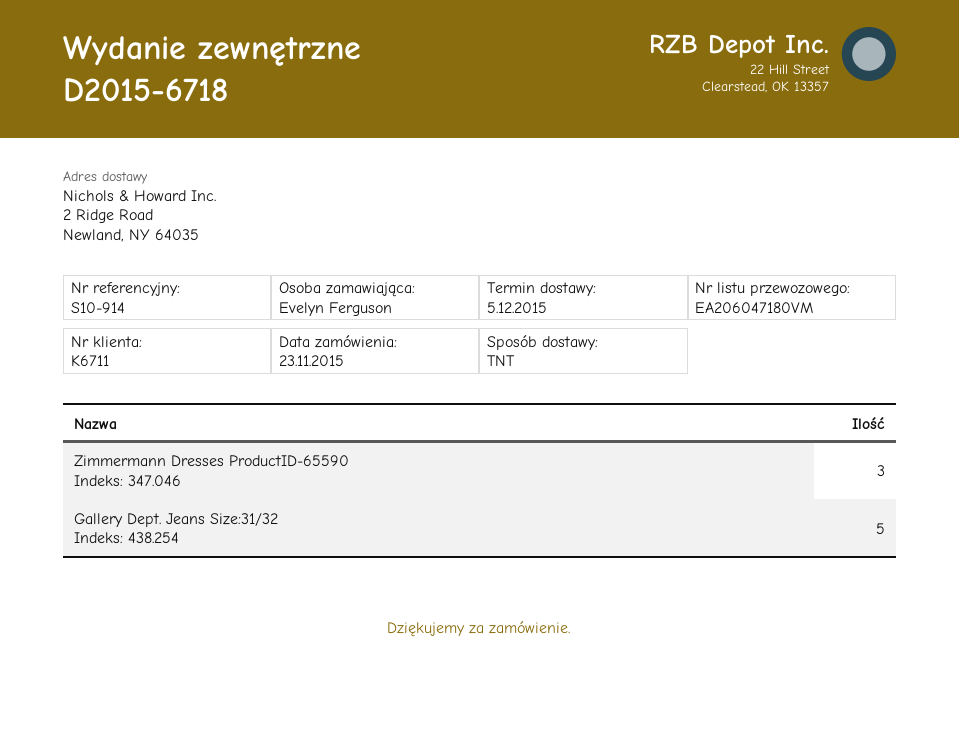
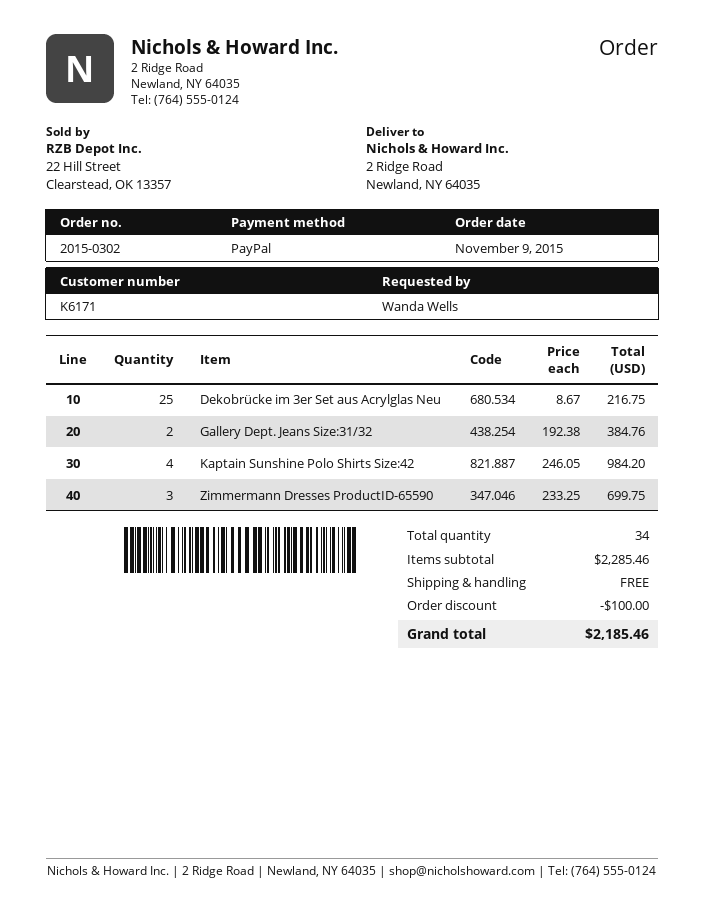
order date: 2015-11-23 -> 2015-11-09
customer number: K6711 -> K6171
ordered by: Evelyn Ferguson -> Wanda Wells
Gallery Dept. Jeans Size:31/32: 5 -> 2
Dekobrücke im 3er Set aus Acrylglas Neu: none -> 25
Kaptain Sunshine Polo Shirts Size:42: none -> 4

